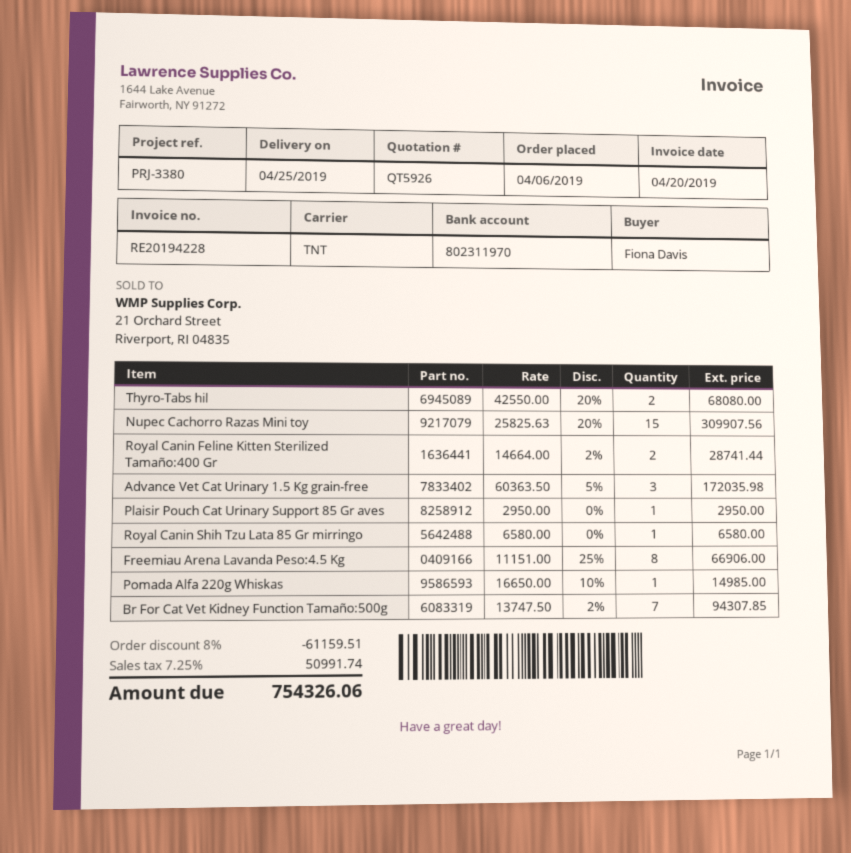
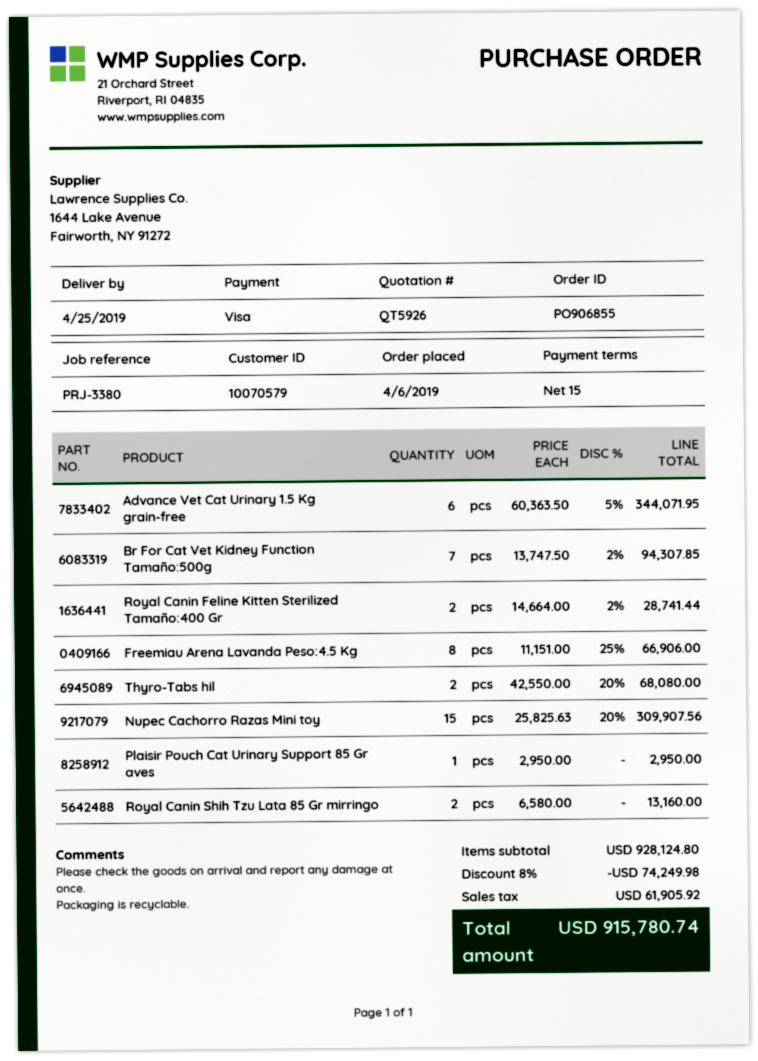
Advance Vet Cat Urinary 1.5 Kg grain-free: 3 x 60363.50 - 5% = 172035.98 -> 6 x 60363.50 - 5% = 344071.95
Royal Canin Shih Tzu Lata 85 Gr mirringo: 1 x 6580.00 = 6580.00 -> 2 x 6580.00 = 13160.00
Pomada Alfa 220g Whiskas: 1 x 16650.00 - 10% = 14985.00 -> none
discount: 8% = 61159.51 -> 8% = 74249.98
tax: 50991.74 -> 61905.92
total: 754326.06 -> 915780.74

